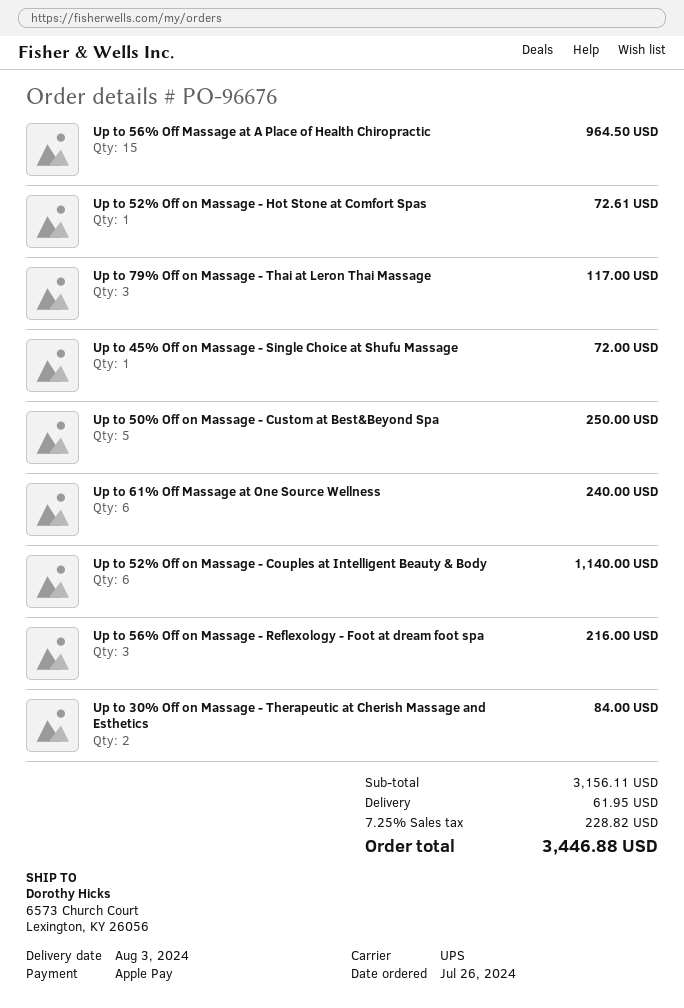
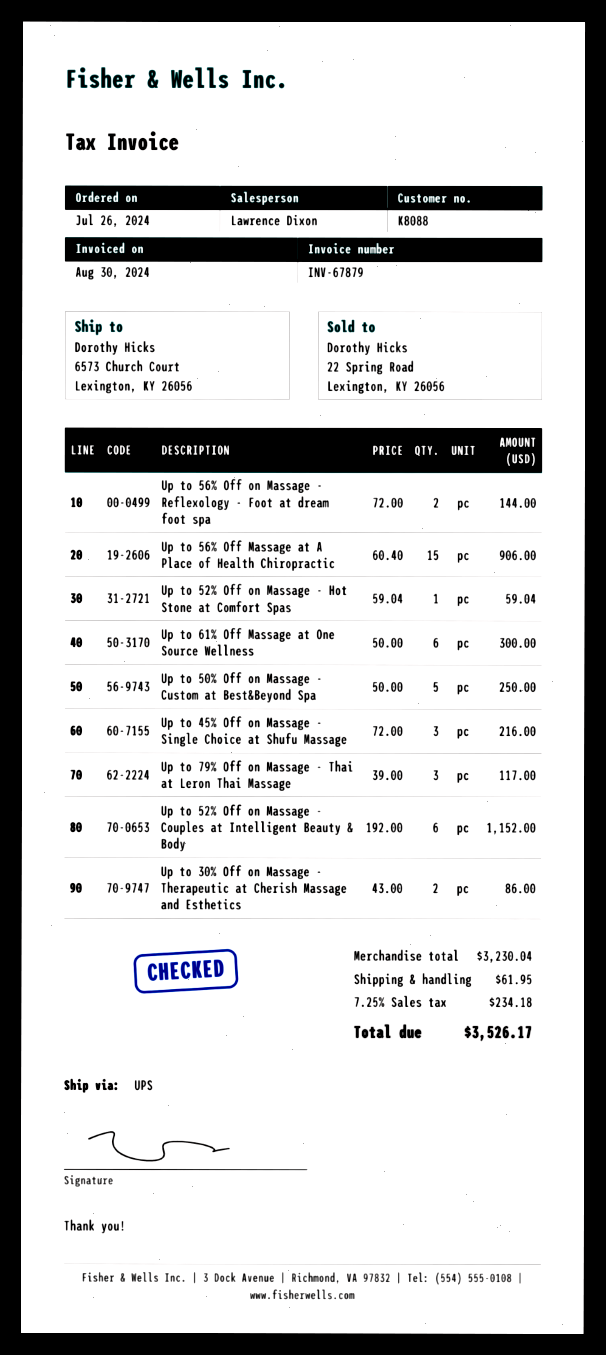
Up to 56% Off Massage at A Place of Health Chiropractic: 15 for 964.50 -> 15 for 906.00
Up to 52% Off on Massage - Hot Stone at Comfort Spas: 1 for 72.61 -> 1 for 59.04
Up to 45% Off on Massage - Single Choice at Shufu Massage: 1 for 72.00 -> 3 for 216.00
Up to 61% Off Massage at One Source Wellness: 6 for 240.00 -> 6 for 300.00
Up to 52% Off on Massage - Couples at Intelligent Beauty & Body: 6 for 1140.00 -> 6 for 1152.00
Up to 56% Off on Massage - Reflexology - Foot at dream foot spa: 3 for 216.00 -> 2 for 144.00
Up to 30% Off on Massage - Therapeutic at Cherish Massage and Esthetics: 2 for 84.00 -> 2 for 86.00
subtotal: 3156.11 -> 3230.04
tax: 7.25% = 228.82 -> 7.25% = 234.18
total: 3446.88 -> 3526.17

